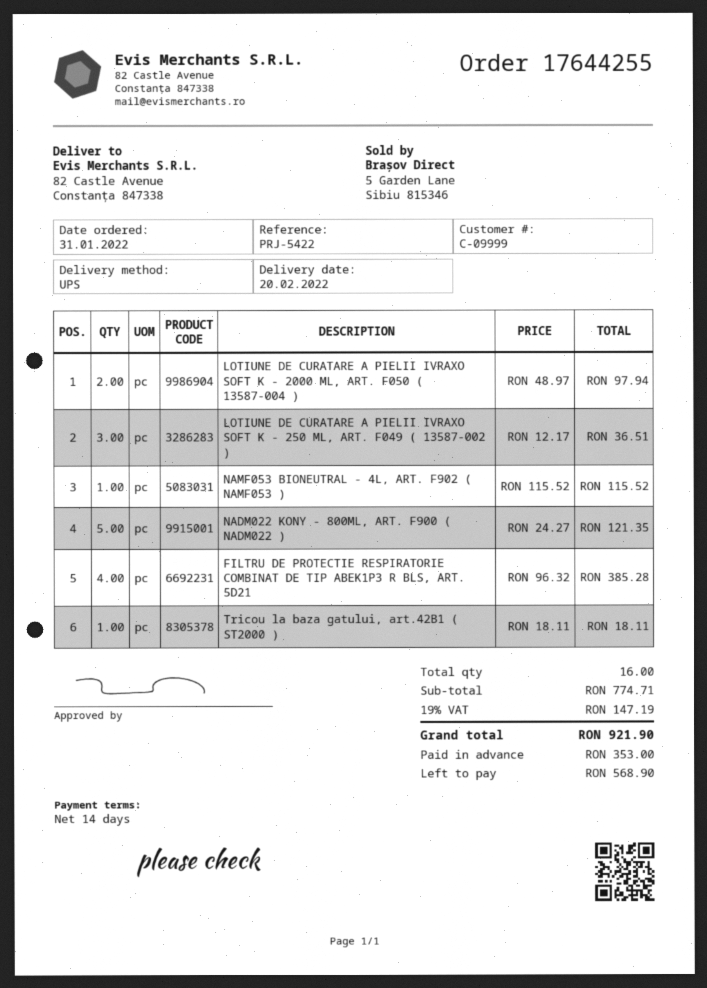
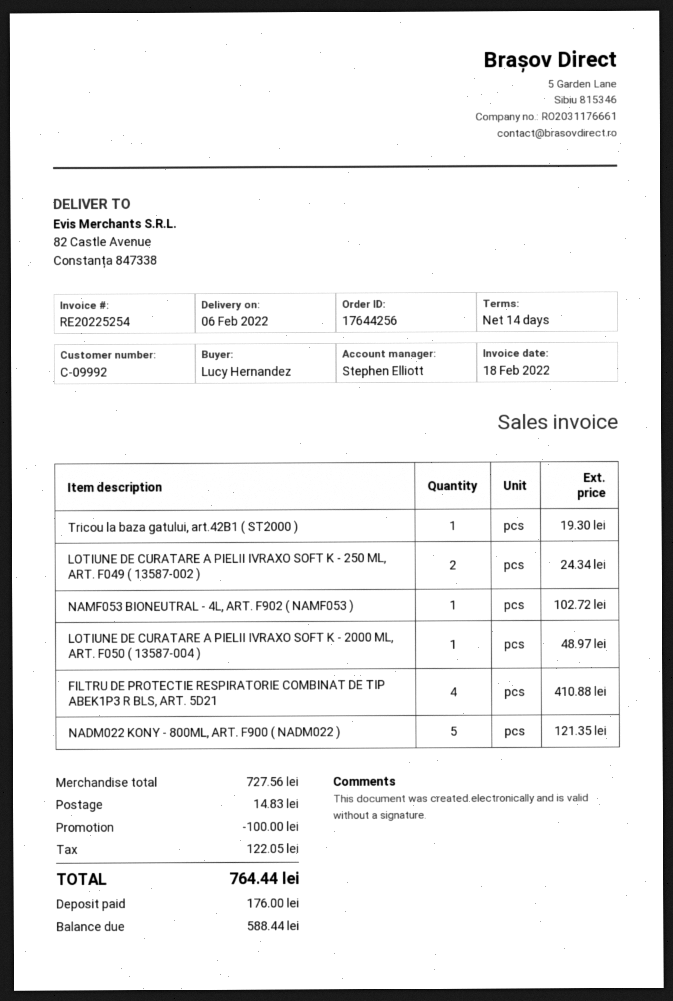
order number: 17644255 -> 17644256
delivery date: 2022-02-20 -> 2022-02-06
customer number: C-09999 -> C-09992
LOTIUNE DE CURATARE A PIELII IVRAXO SOFT K - 2000 ML, ART. F050 ( 13587-004 ): 2 for 97.94 -> 1 for 48.97
LOTIUNE DE CURATARE A PIELII IVRAXO SOFT K - 250 ML, ART. F049 ( 13587-002 ): 3 for 36.51 -> 2 for 24.34
NAMF053 BIONEUTRAL - 4L, ART. F902 ( NAMF053 ): 1 for 115.52 -> 1 for 102.72
FILTRU DE PROTECTIE RESPIRATORIE COMBINAT DE TIP ABEK1P3 R BLS, ART. 5D21: 4 for 385.28 -> 4 for 410.88
Tricou la baza gatului, art.42B1 ( ST2000 ): 1 for 18.11 -> 1 for 19.30
subtotal: 774.71 -> 727.56
discount: none -> 100.00
shipping: none -> 14.83
tax: 147.19 -> 122.05
total: 921.90 -> 764.44
deposit: 353.00 -> 176.00
balance: 568.90 -> 588.44

